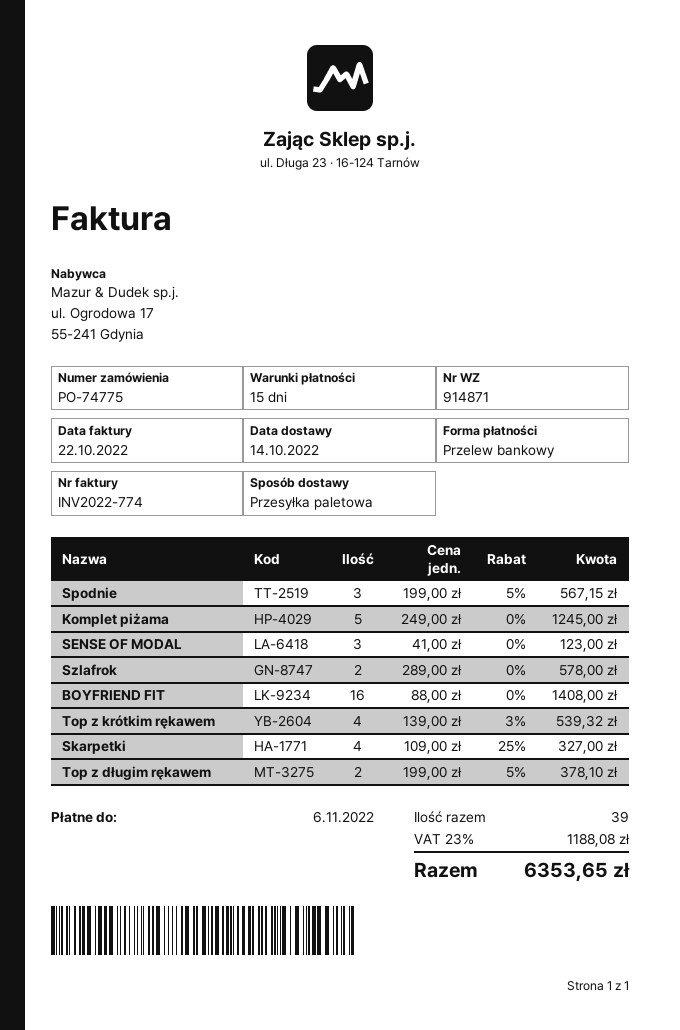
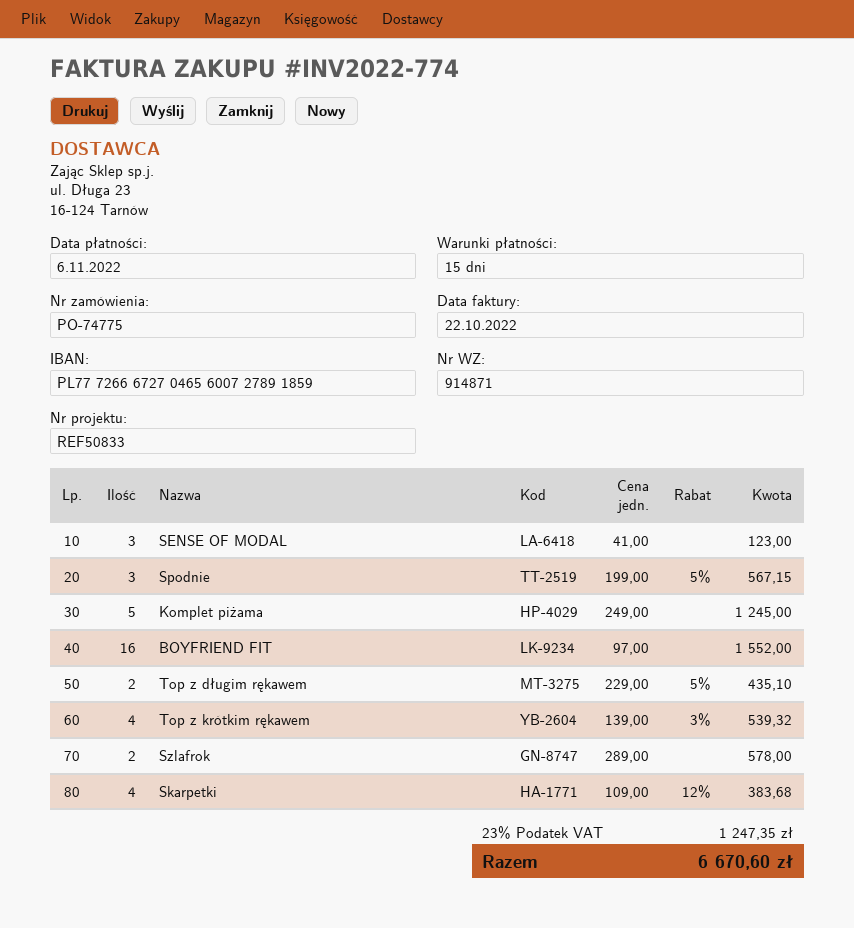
BOYFRIEND FIT: 16 x 88.00 = 1408.00 -> 16 x 97.00 = 1552.00
Skarpetki: 4 x 109.00 - 25% = 327.00 -> 4 x 109.00 - 12% = 383.68
Top z długim rękawem: 2 x 199.00 - 5% = 378.10 -> 2 x 229.00 - 5% = 435.10
tax: 23% = 1188.08 -> 23% = 1247.35
total: 6353.65 -> 6670.60

